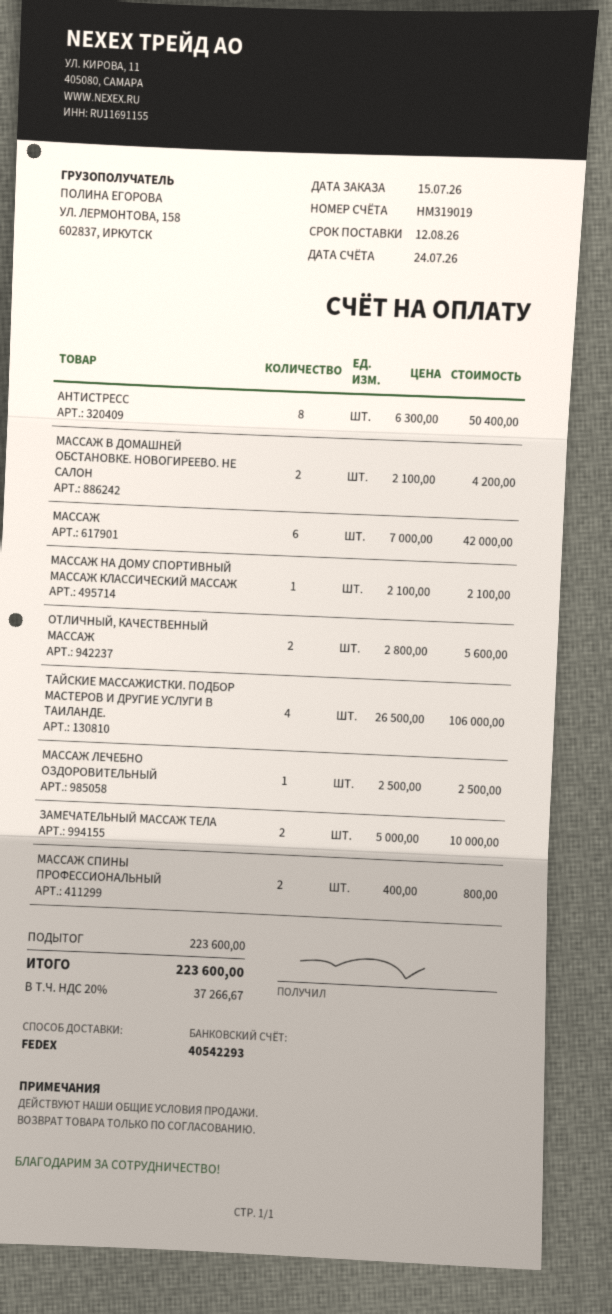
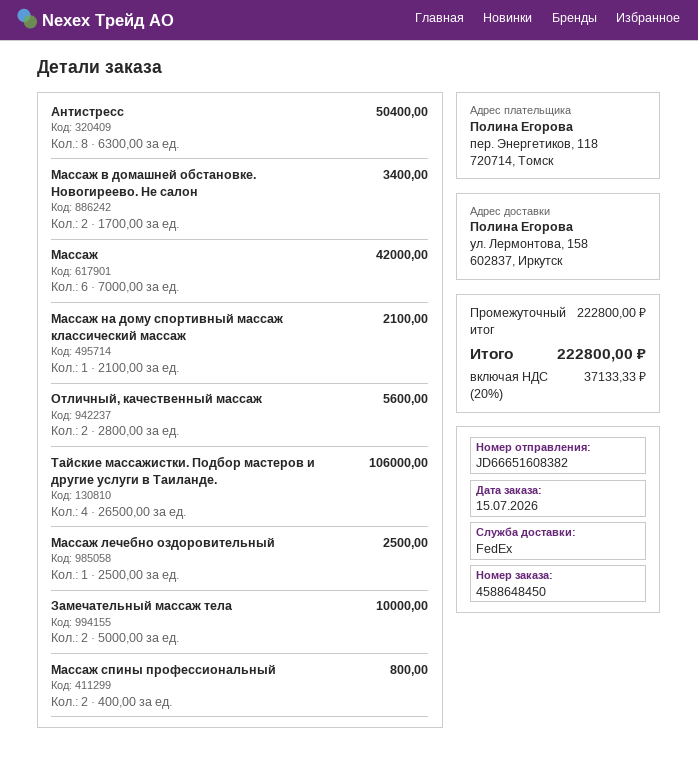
МАССАЖ В ДОМАШНЕЙ ОБСТАНОВКЕ. НОВОГИРЕЕВО. НЕ САЛОН: 2 x 2100.00 = 4200.00 -> 2 x 1700.00 = 3400.00
subtotal: 223600.00 -> 222800.00
tax: 20% = 37266.67 -> 20% = 37133.33
total: 223600.00 -> 222800.00

